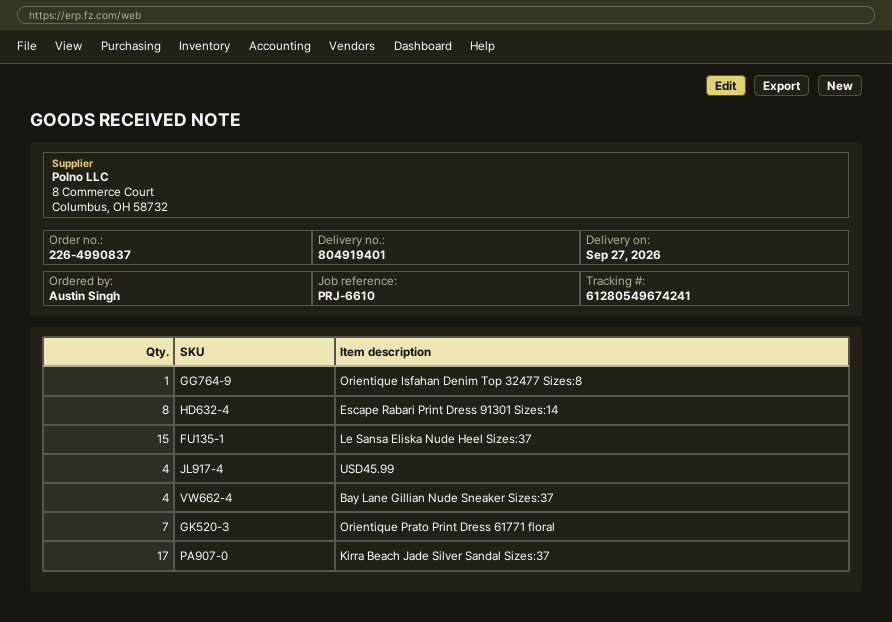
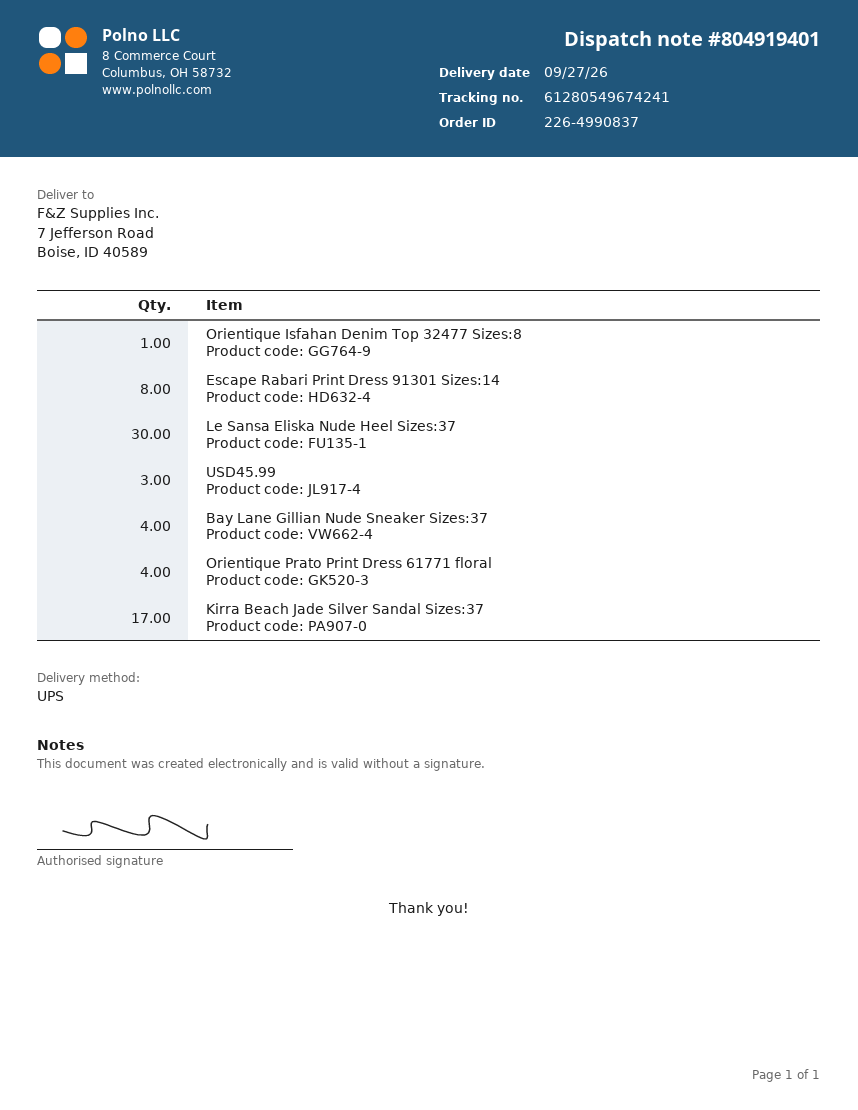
Le Sansa Eliska Nude Heel Sizes:37: 15 -> 30
USD45.99: 4 -> 3
Orientique Prato Print Dress 61771 floral: 7 -> 4

